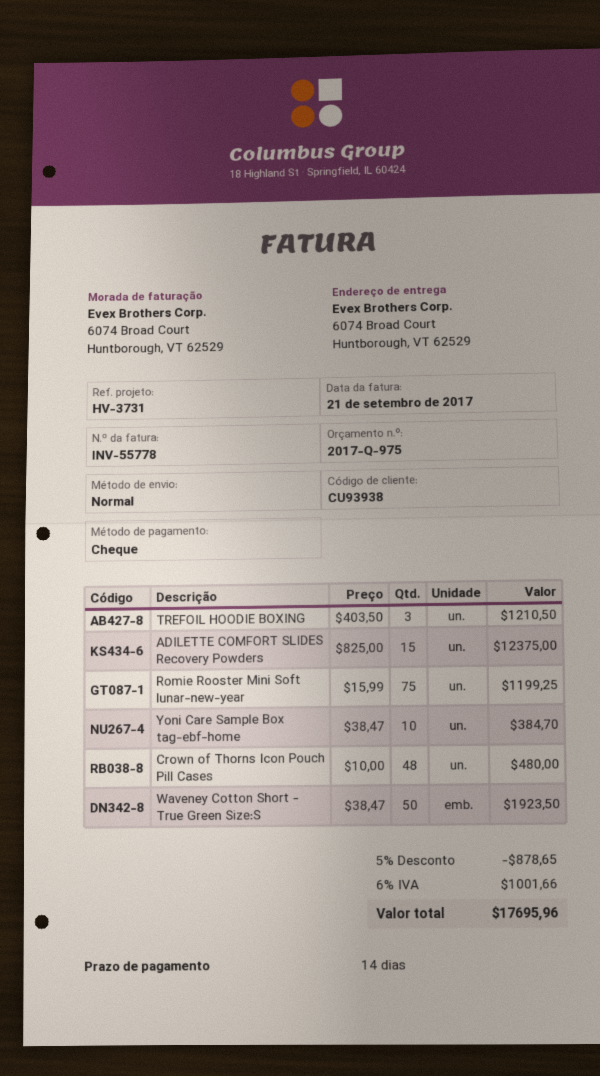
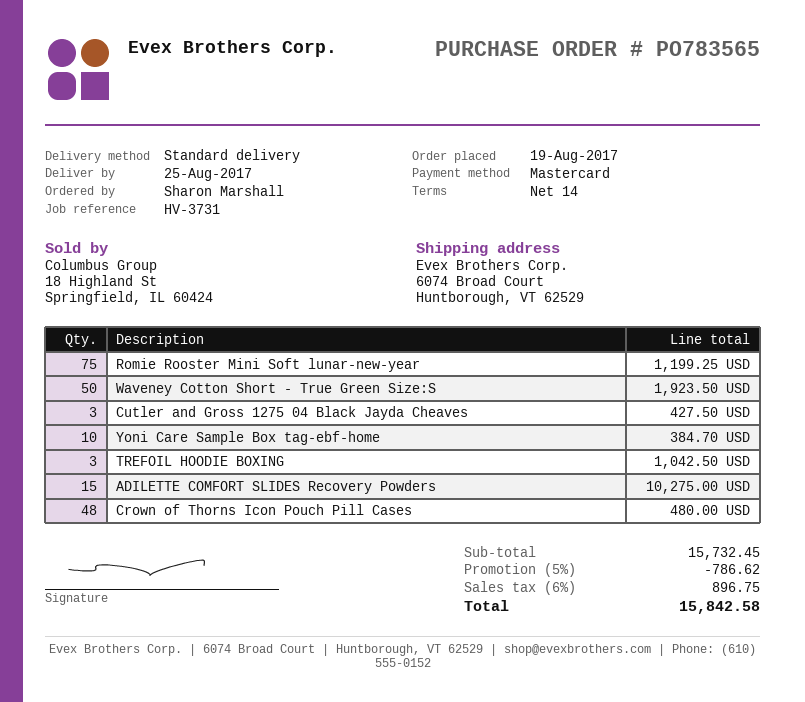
payment method: cheque -> Mastercard
TREFOIL HOODIE BOXING: 3 for 1210.50 -> 3 for 1042.50
ADILETTE COMFORT SLIDES Recovery Powders: 15 for 12375.00 -> 15 for 10275.00
Cutler and Gross 1275 04 Black Jayda Cheaves: none -> 3 for 427.50
discount: 5% = 878.65 -> 5% = 786.62
tax: 6% = 1001.66 -> 6% = 896.75
total: 17695.96 -> 15842.58

